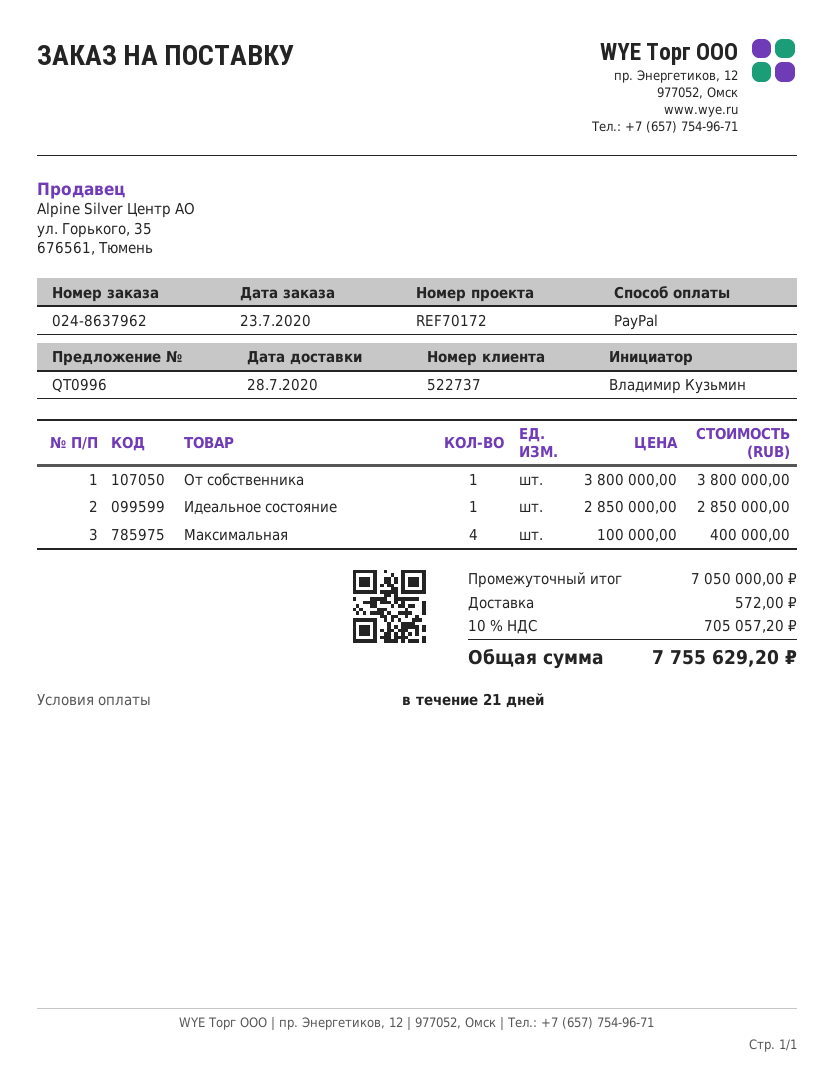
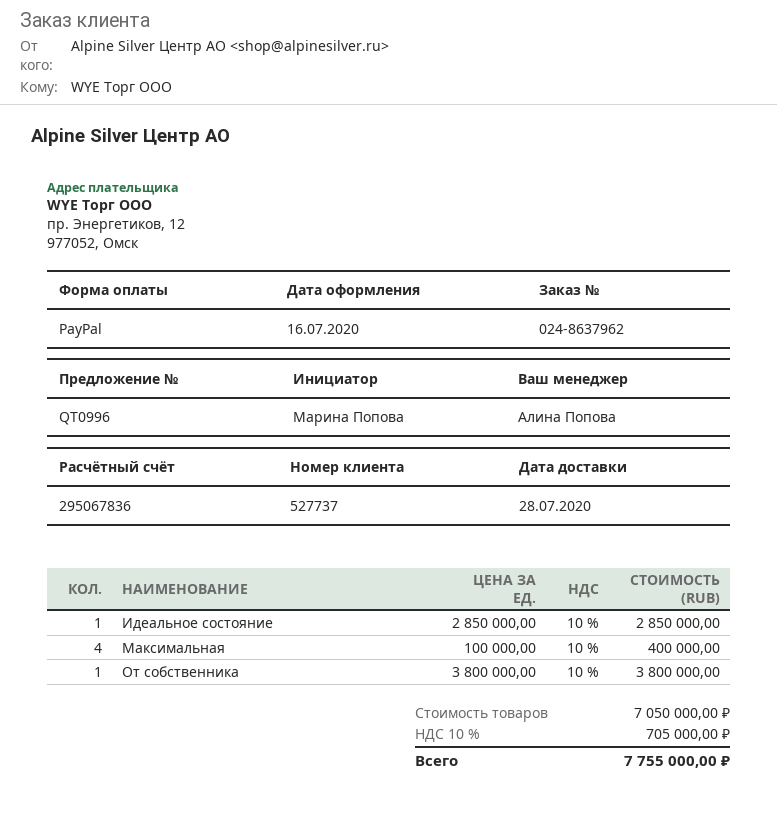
order date: 2020-07-23 -> 2020-07-16
customer number: 522737 -> 527737
ordered by: Владимир Кузьмин -> Марина Попова
shipping: 572.00 -> none
tax: 10% = 705057.20 -> 10% = 705000.00
total: 7755629.20 -> 7755000.00

